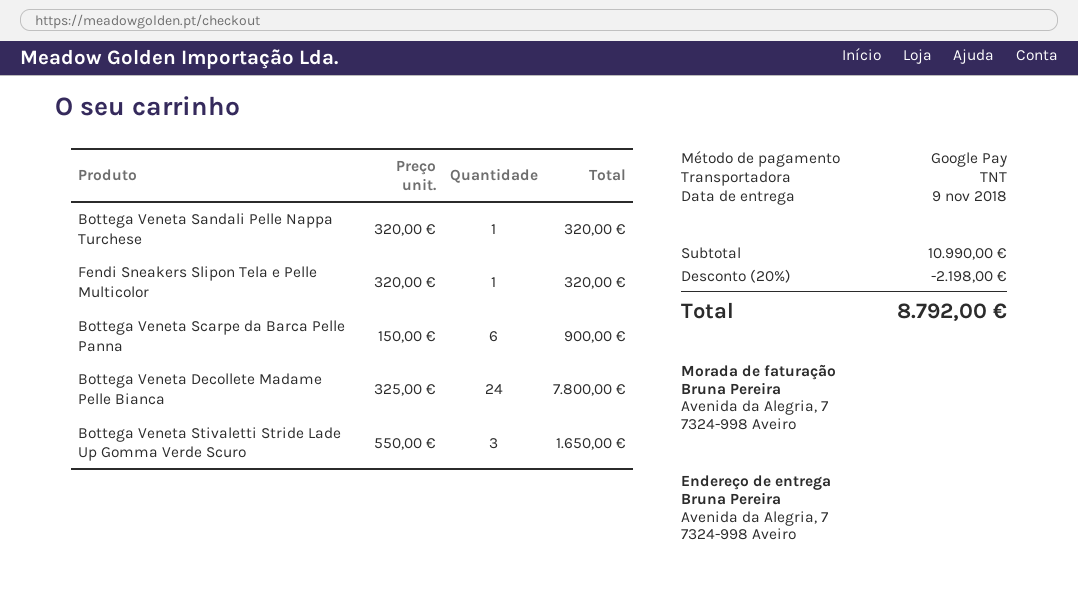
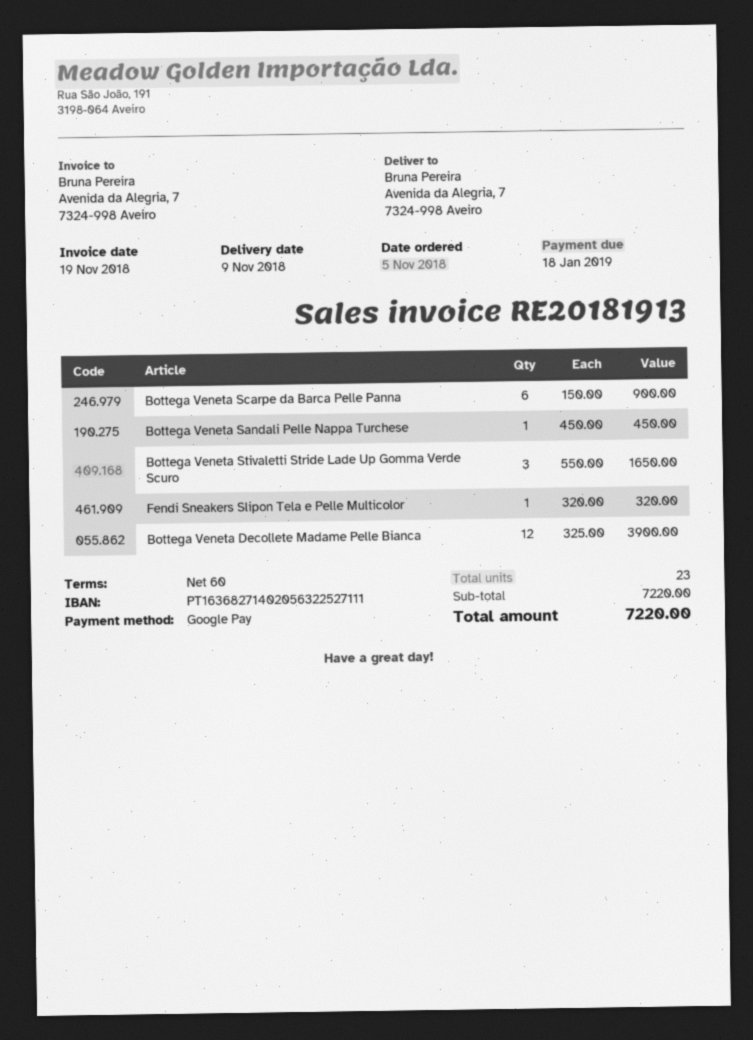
Bottega Veneta Sandali Pelle Nappa Turchese: 1 x 320.00 = 320.00 -> 1 x 450.00 = 450.00
Bottega Veneta Decollete Madame Pelle Bianca: 24 x 325.00 = 7800.00 -> 12 x 325.00 = 3900.00
subtotal: 10990.00 -> 7220.00
discount: 20% = 2198.00 -> none
total: 8792.00 -> 7220.00

